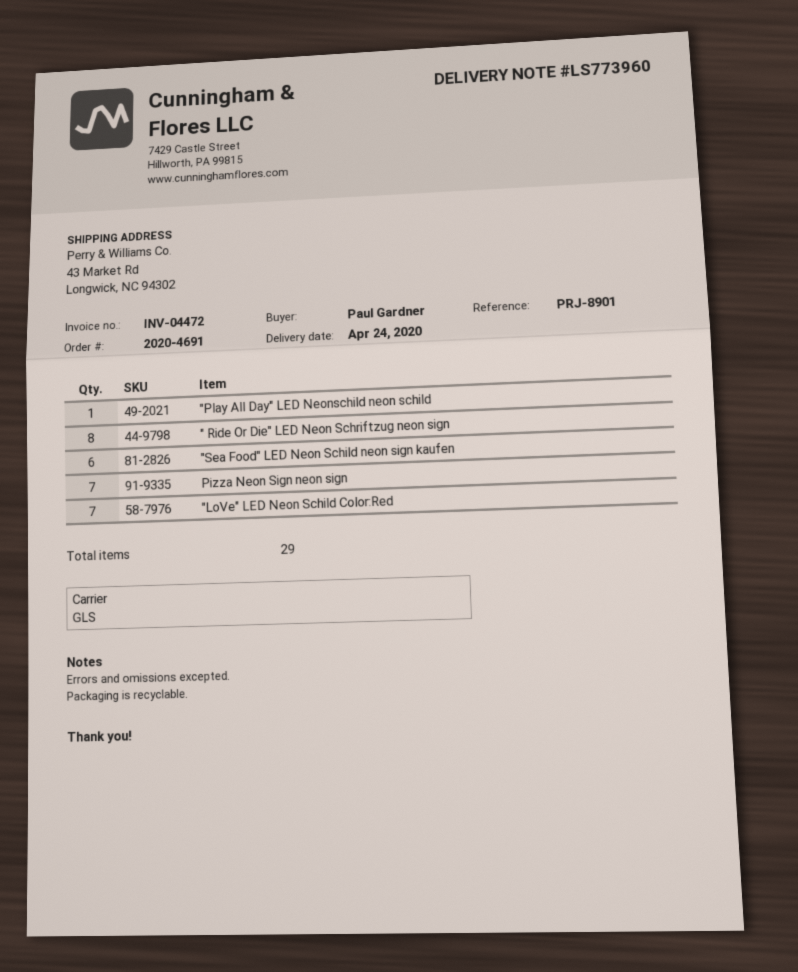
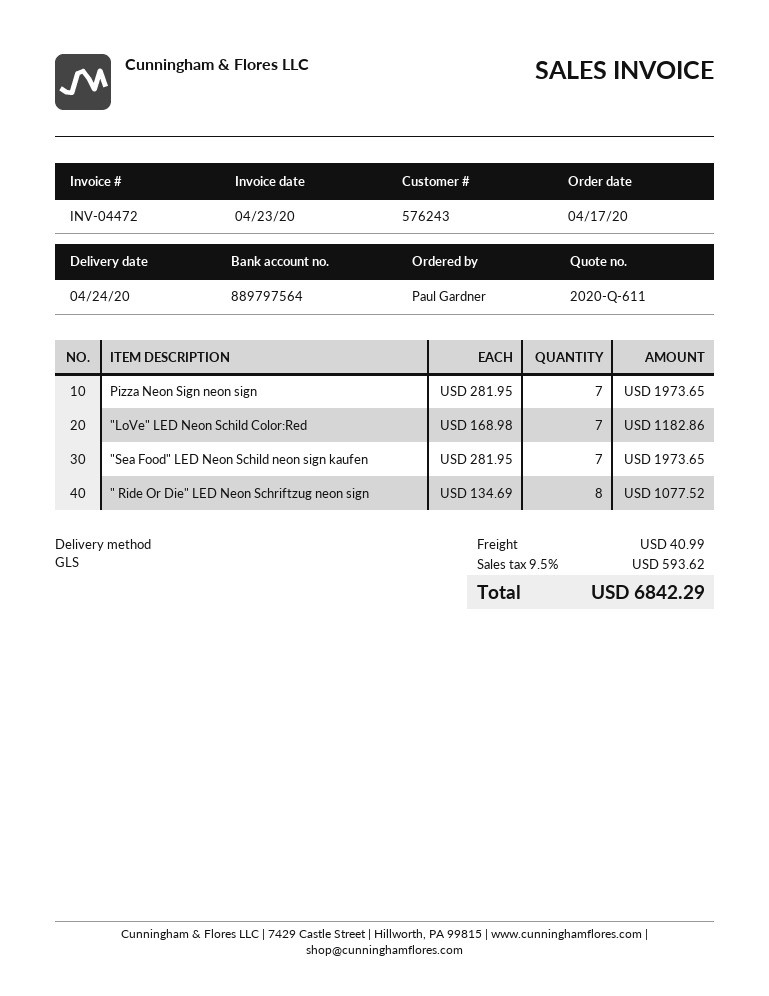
"Play All Day" LED Neonschild neon schild: 1 -> none
"Sea Food" LED Neon Schild neon sign kaufen: 6 -> 7

